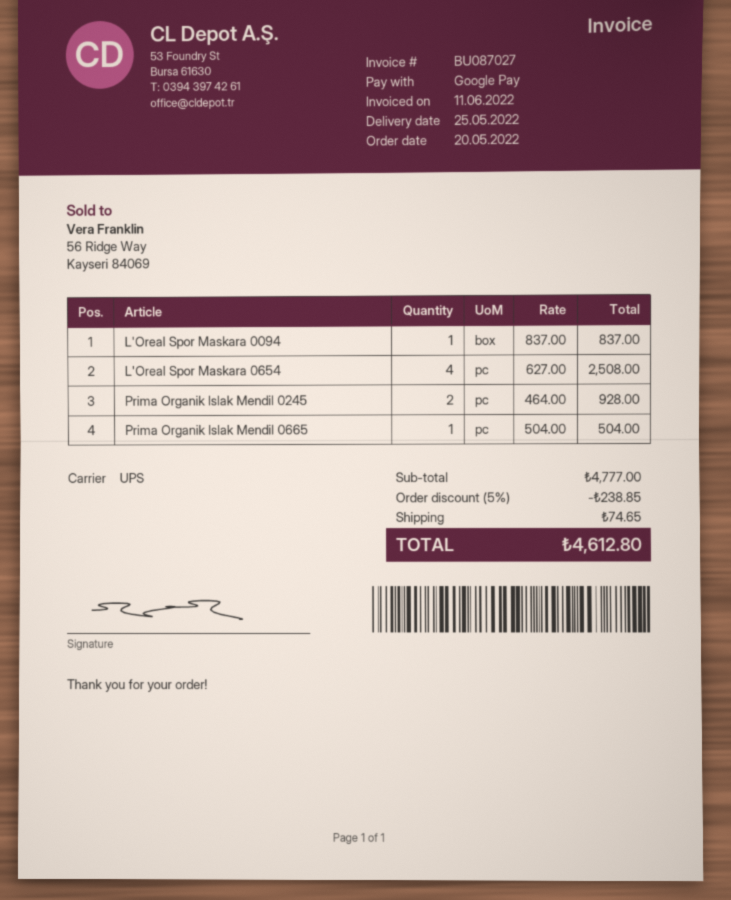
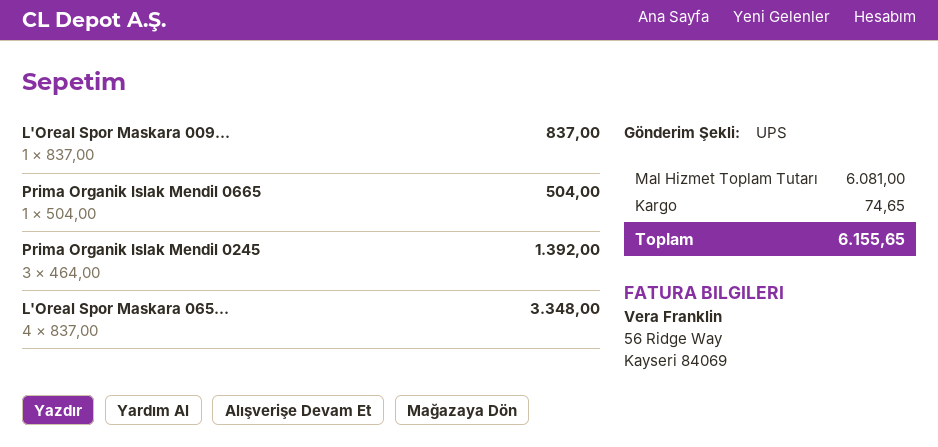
L'Oreal Spor Maskara 0654: 4 x 627.00 = 2508.00 -> 4 x 837.00 = 3348.00
Prima Organik Islak Mendil 0245: 2 x 464.00 = 928.00 -> 3 x 464.00 = 1392.00
subtotal: 4777.00 -> 6081.00
discount: 5% = 238.85 -> none
total: 4612.80 -> 6155.65

